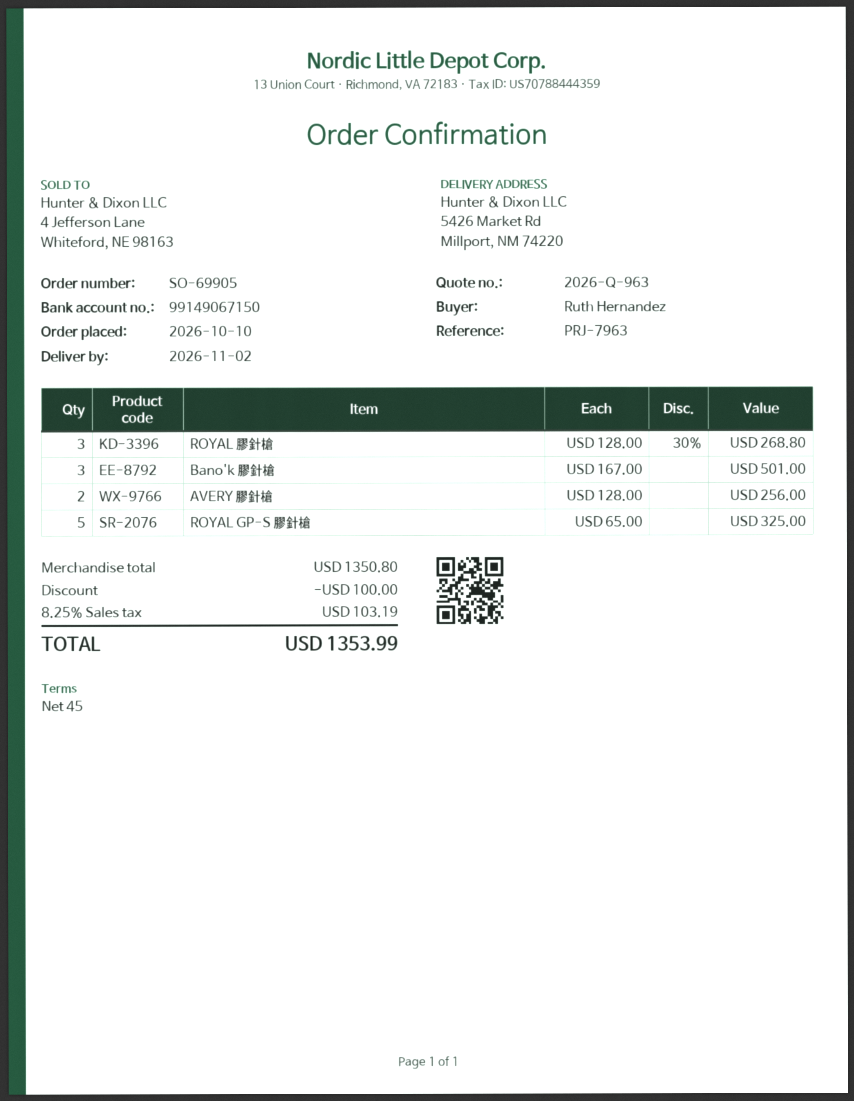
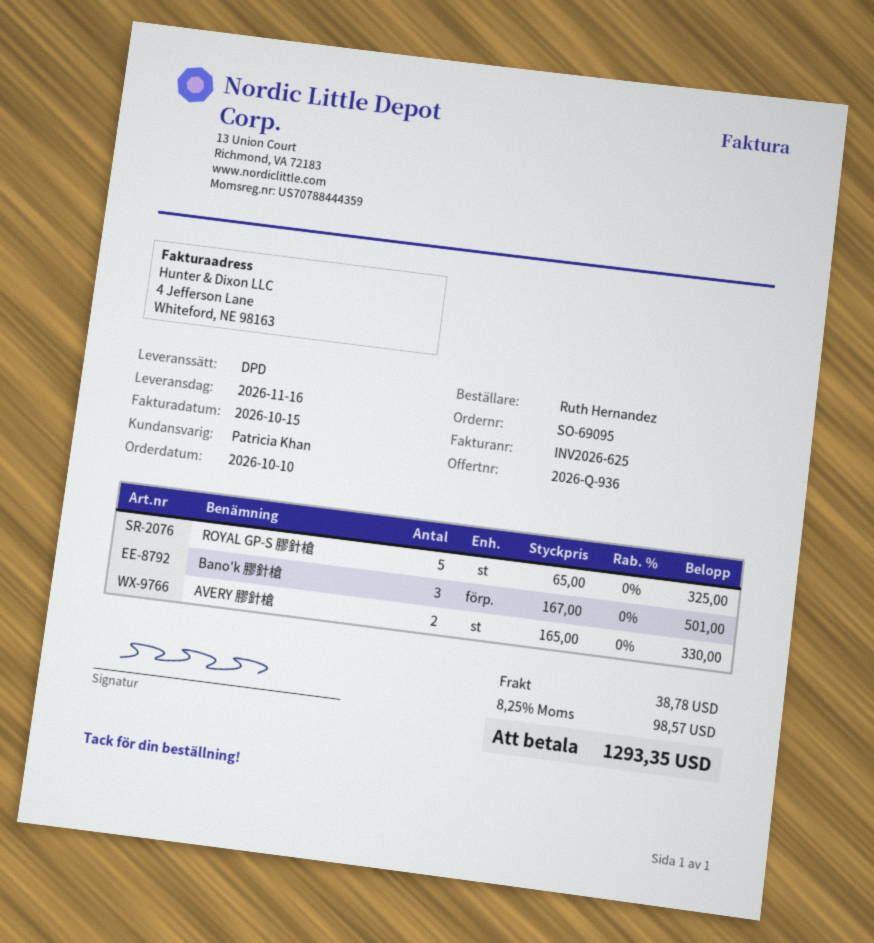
quote number: 2026-Q-963 -> 2026-Q-936
order number: SO-69905 -> SO-69095
delivery date: 2026-11-02 -> 2026-11-16
ROYAL 膠針槍: 3 x 128.00 - 30% = 268.80 -> none
AVERY 膠針槍: 2 x 128.00 = 256.00 -> 2 x 165.00 = 330.00
discount: 100.00 -> none
shipping: none -> 38.78
tax: 8.25% = 103.19 -> 8.25% = 98.57
total: 1353.99 -> 1293.35

